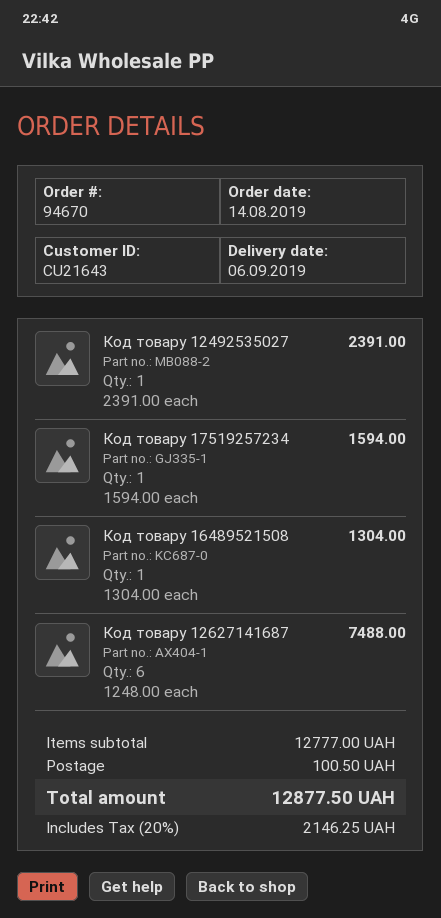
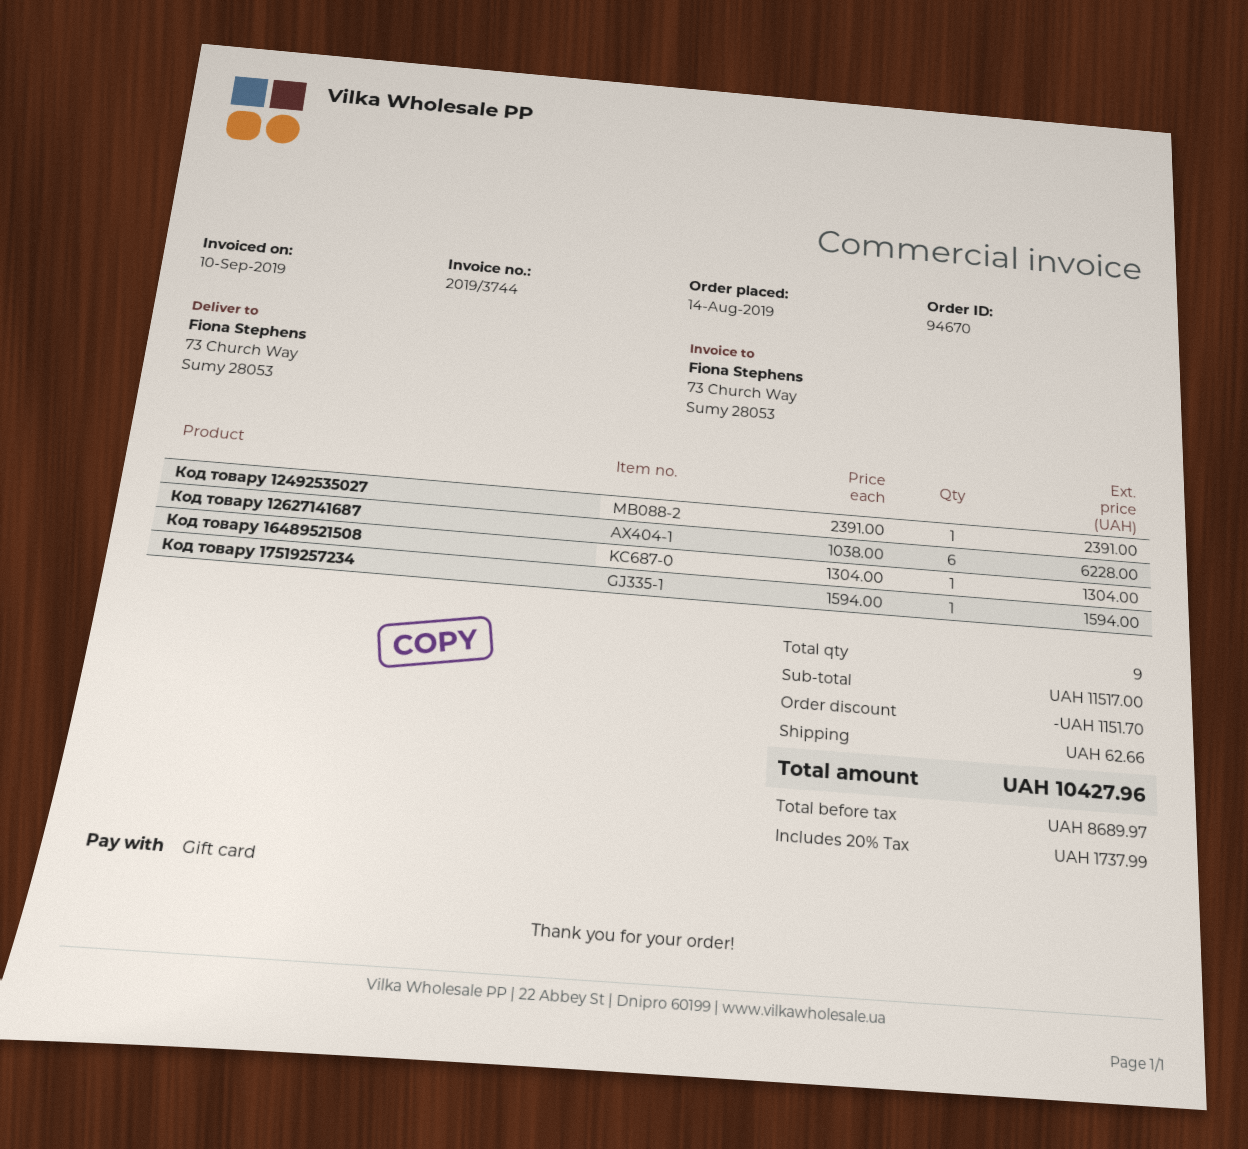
Код товару 12627141687: 6 x 1248.00 = 7488.00 -> 6 x 1038.00 = 6228.00
subtotal: 12777.00 -> 11517.00
discount: none -> 1151.70
shipping: 100.50 -> 62.66
tax: 20% = 2146.25 -> 20% = 1737.99
total: 12877.50 -> 10427.96

